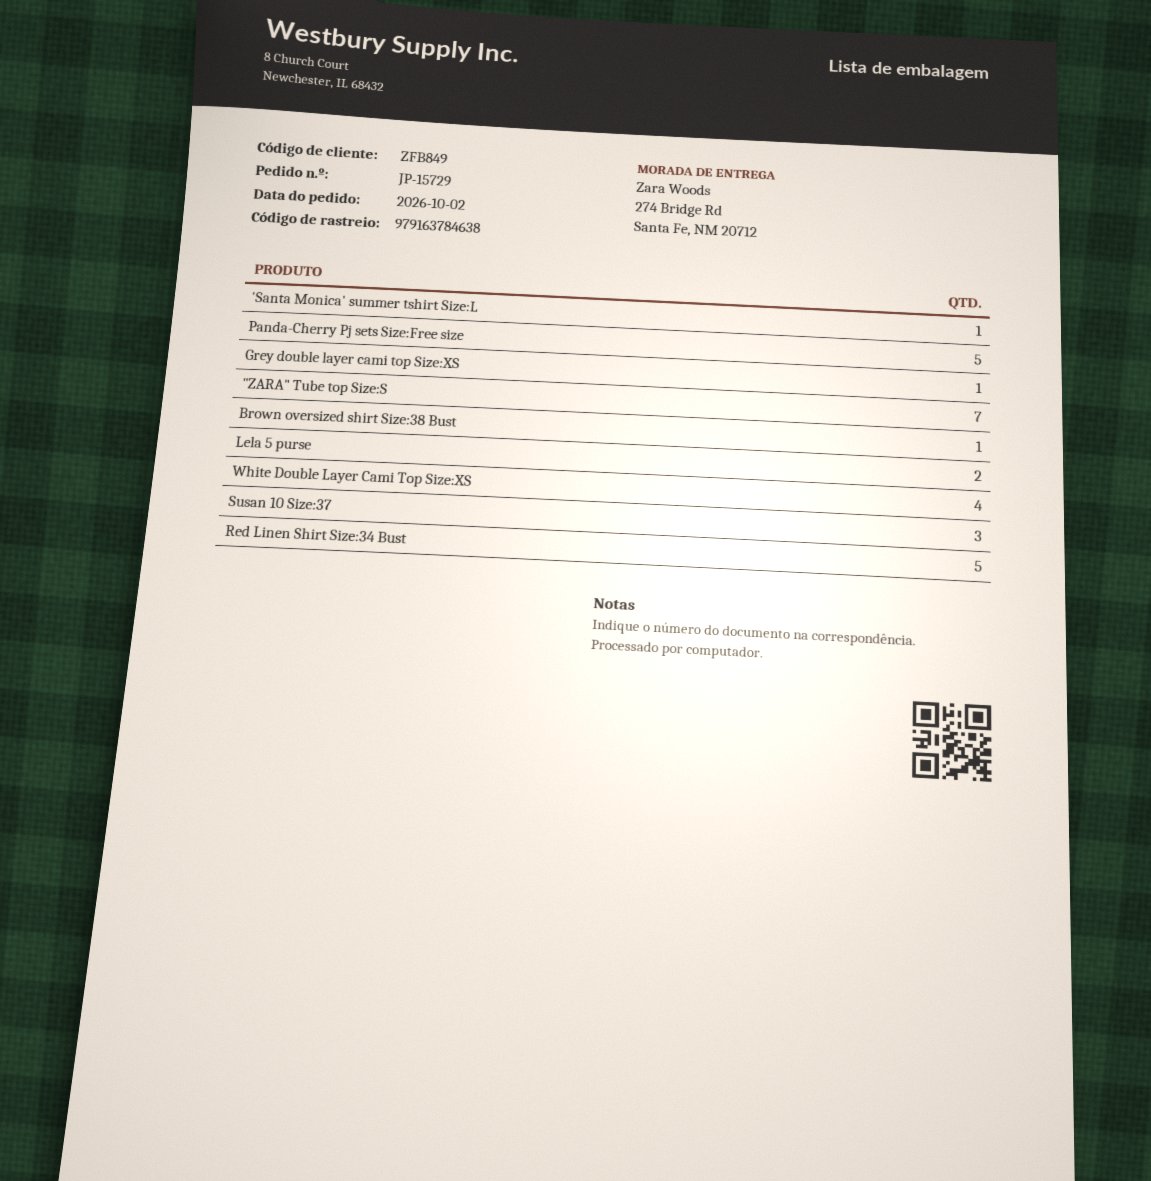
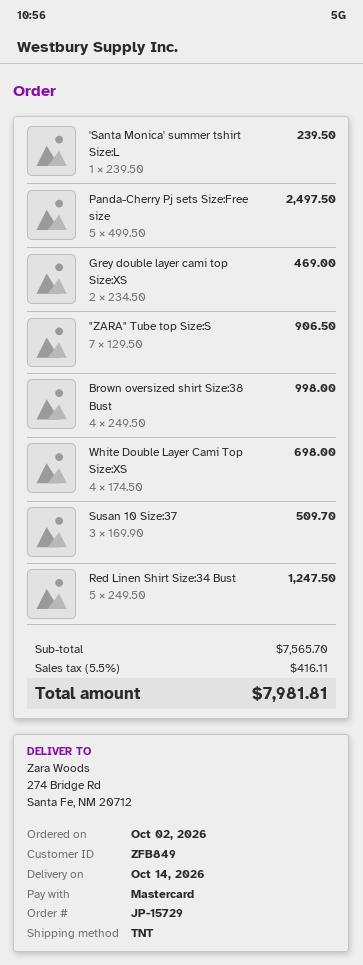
Grey double layer cami top Size:XS: 1 -> 2
Brown oversized shirt Size:38 Bust: 1 -> 4
Lela 5 purse: 2 -> none

